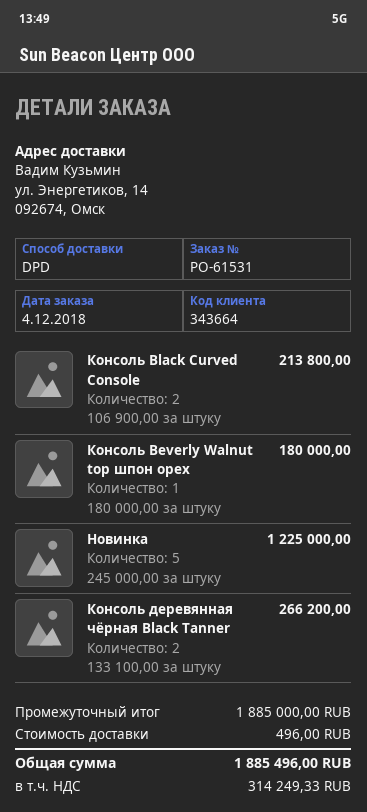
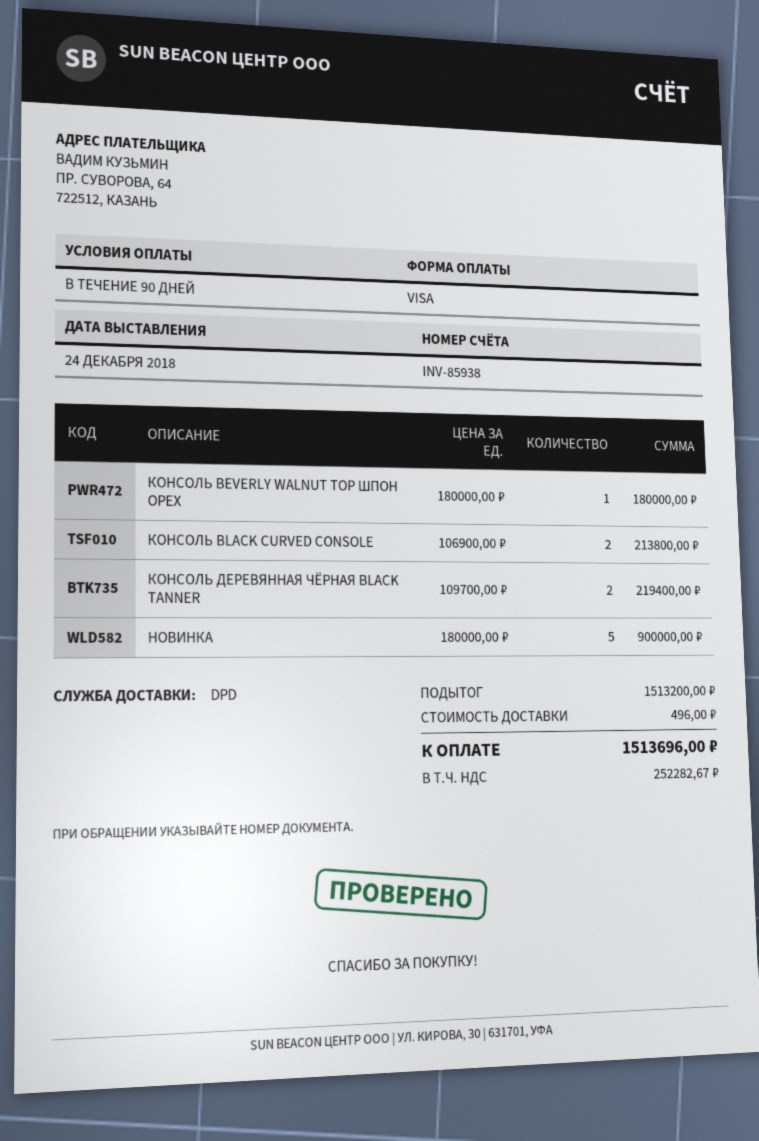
Новинка: 5 x 245000.00 = 1225000.00 -> 5 x 180000.00 = 900000.00
Консоль деревянная чёрная Black Tanner: 2 x 133100.00 = 266200.00 -> 2 x 109700.00 = 219400.00
subtotal: 1885000.00 -> 1513200.00
tax: 314249.33 -> 252282.67
total: 1885496.00 -> 1513696.00

